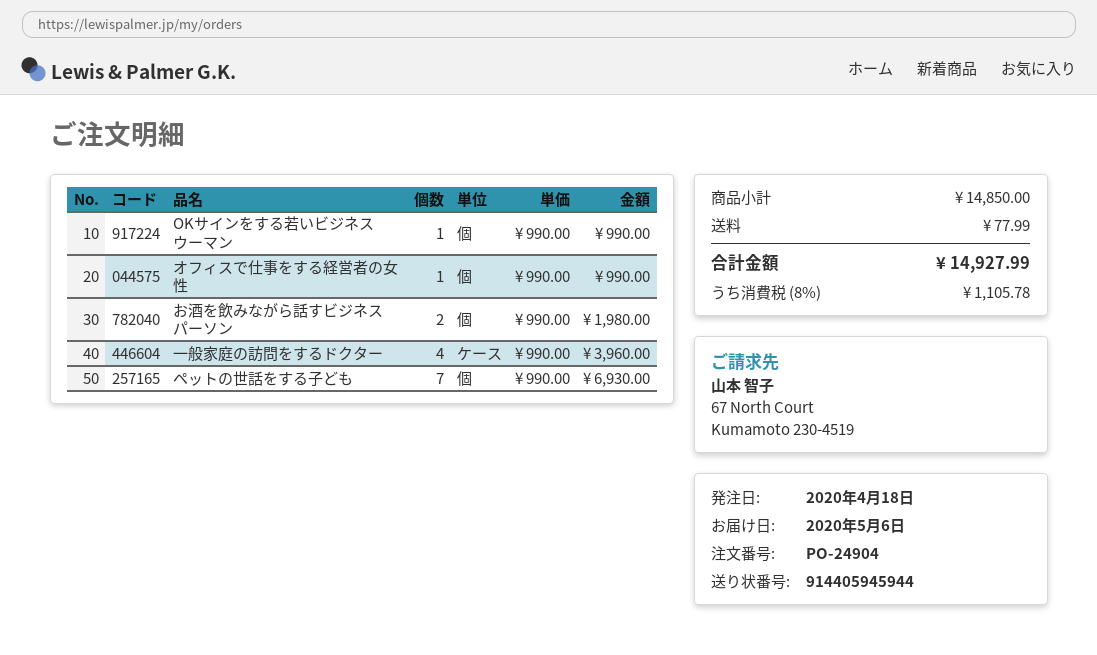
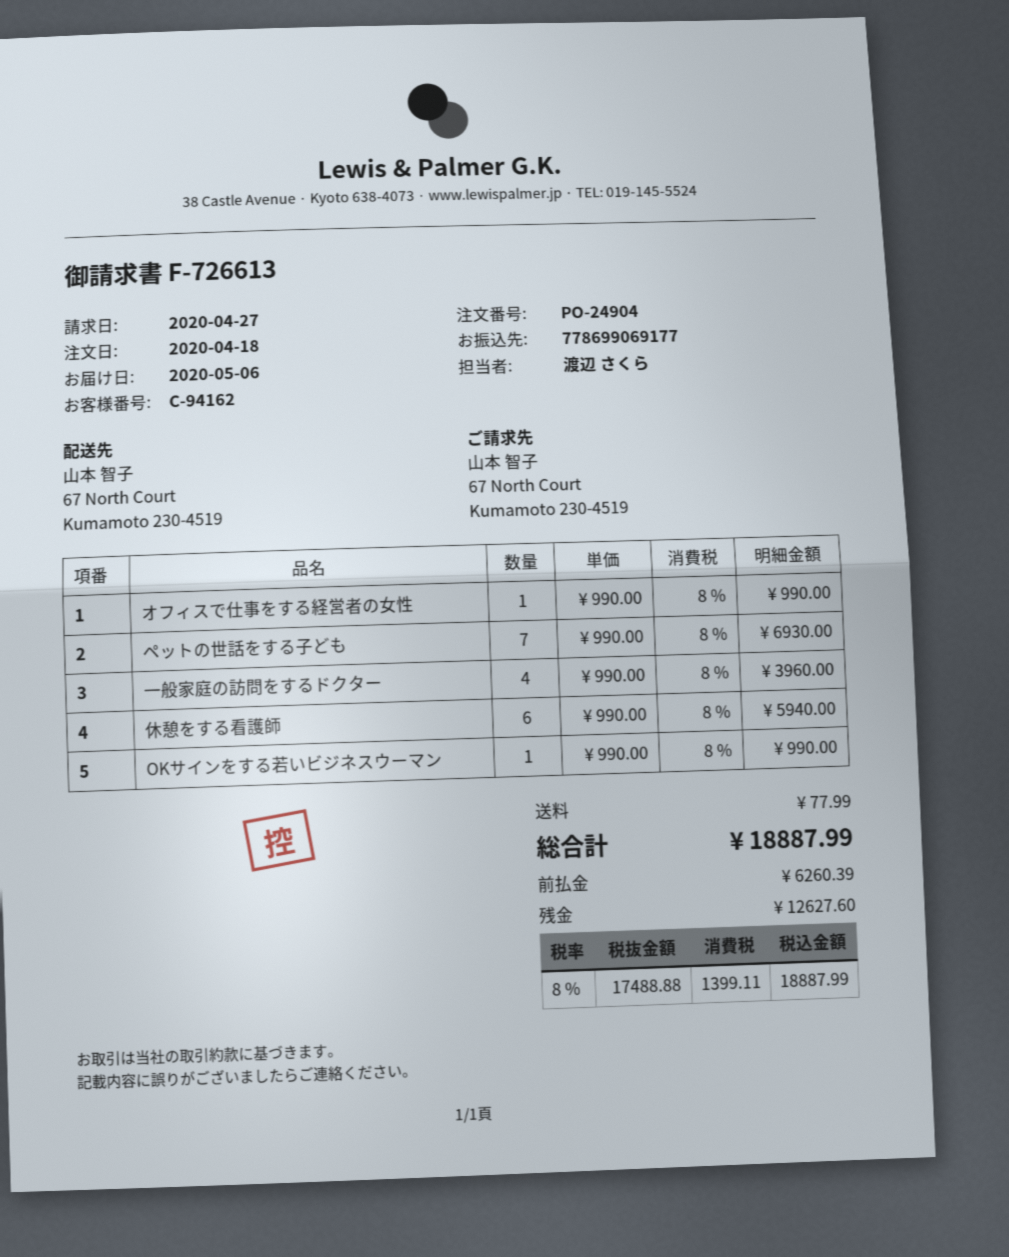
お酒を飲みながら話すビジネスパーソン: 2 x 990.00 = 1980.00 -> none
休憩をする看護師: none -> 6 x 990.00 = 5940.00
tax: 8% = 1105.78 -> 8% = 1399.11
total: 14927.99 -> 18887.99

